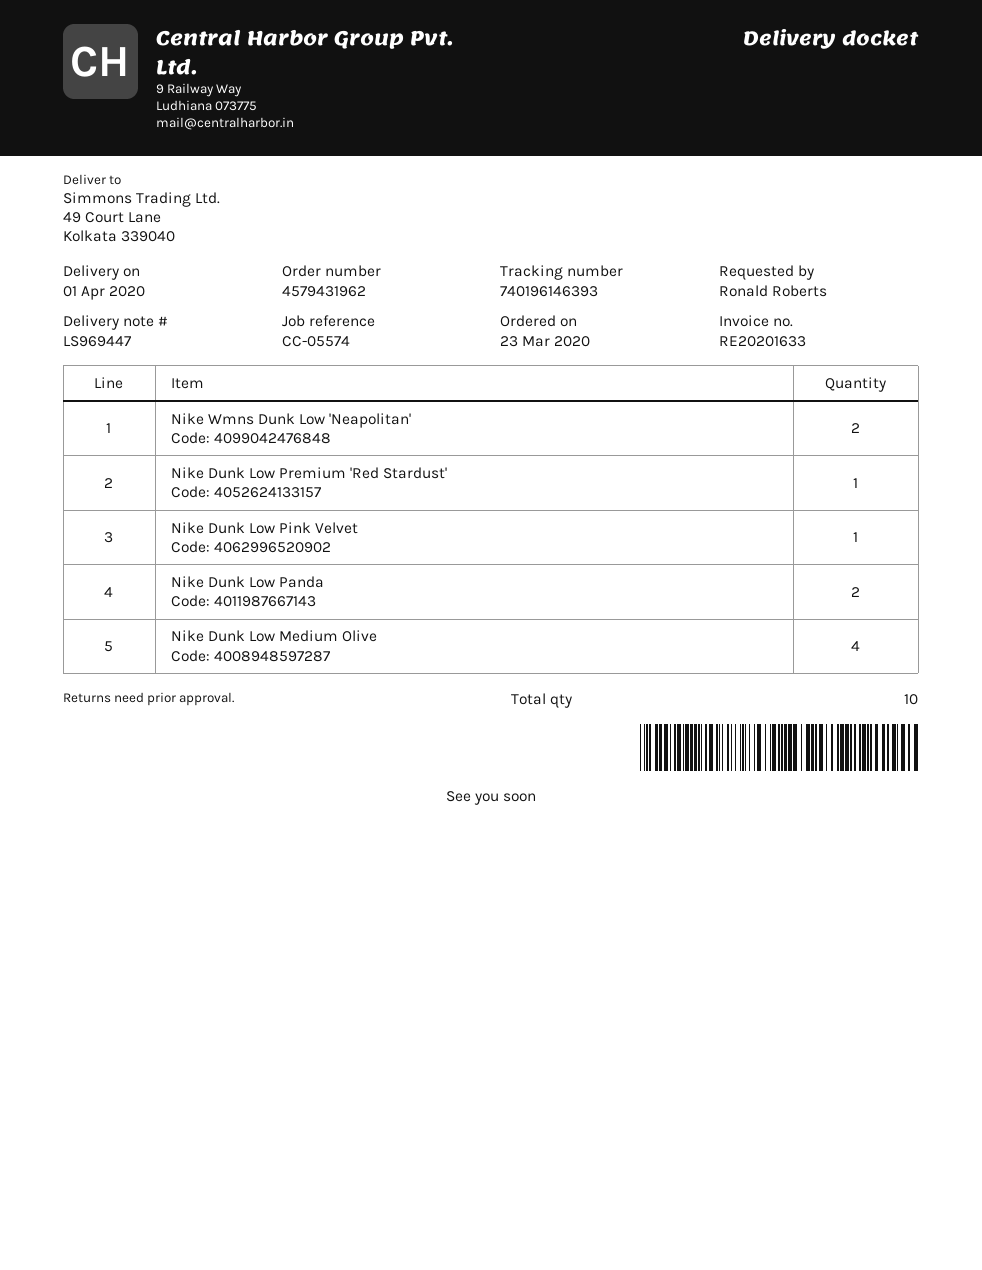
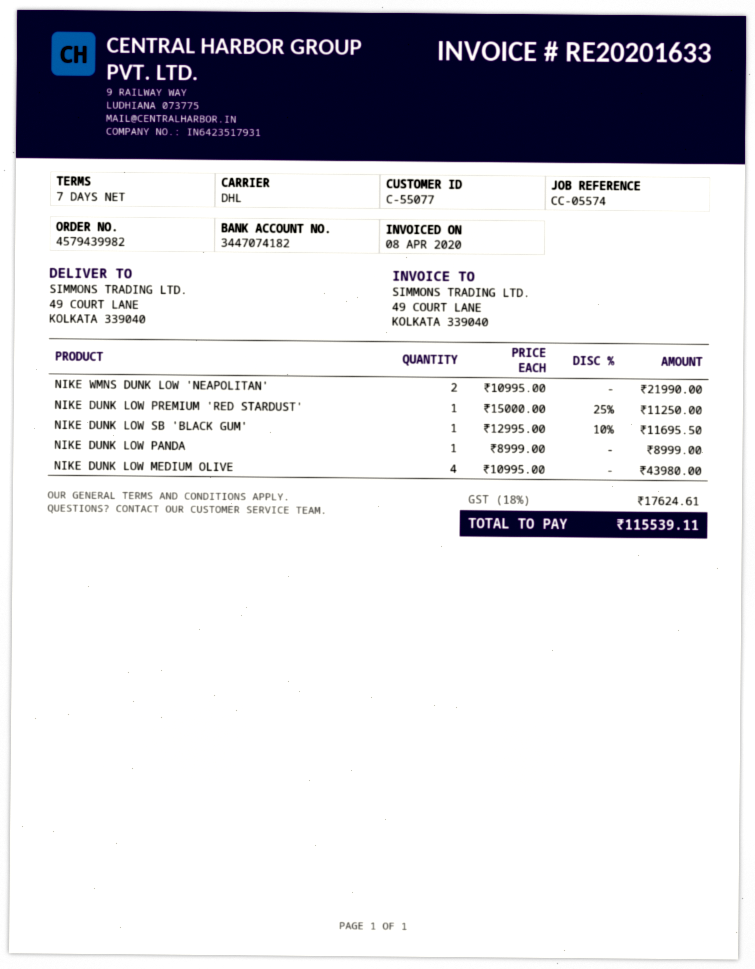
order number: 4579431962 -> 4579439982
Nike Dunk Low Pink Velvet: 1 -> none
Nike Dunk Low Panda: 2 -> 1
NIKE DUNK LOW SB 'BLACK GUM': none -> 1

